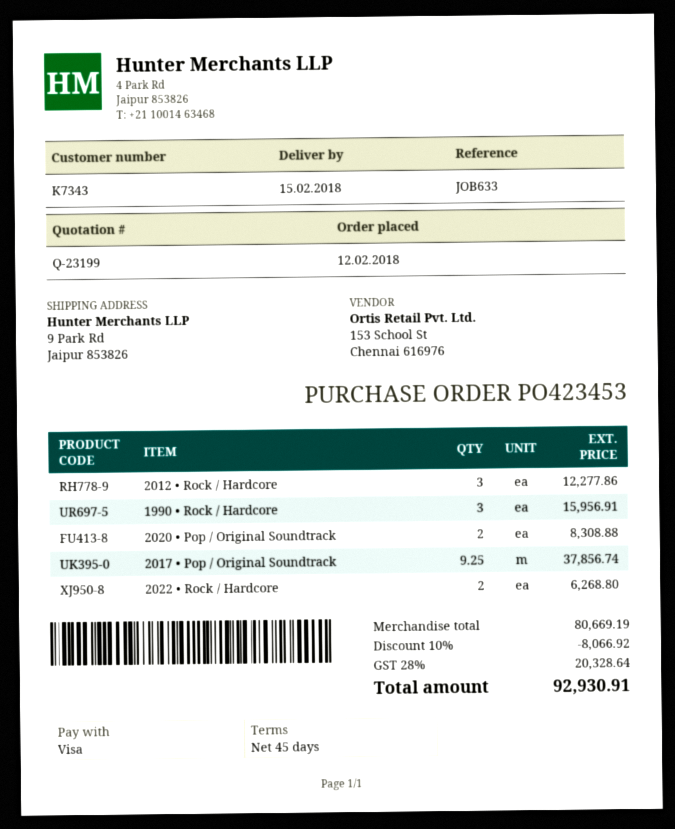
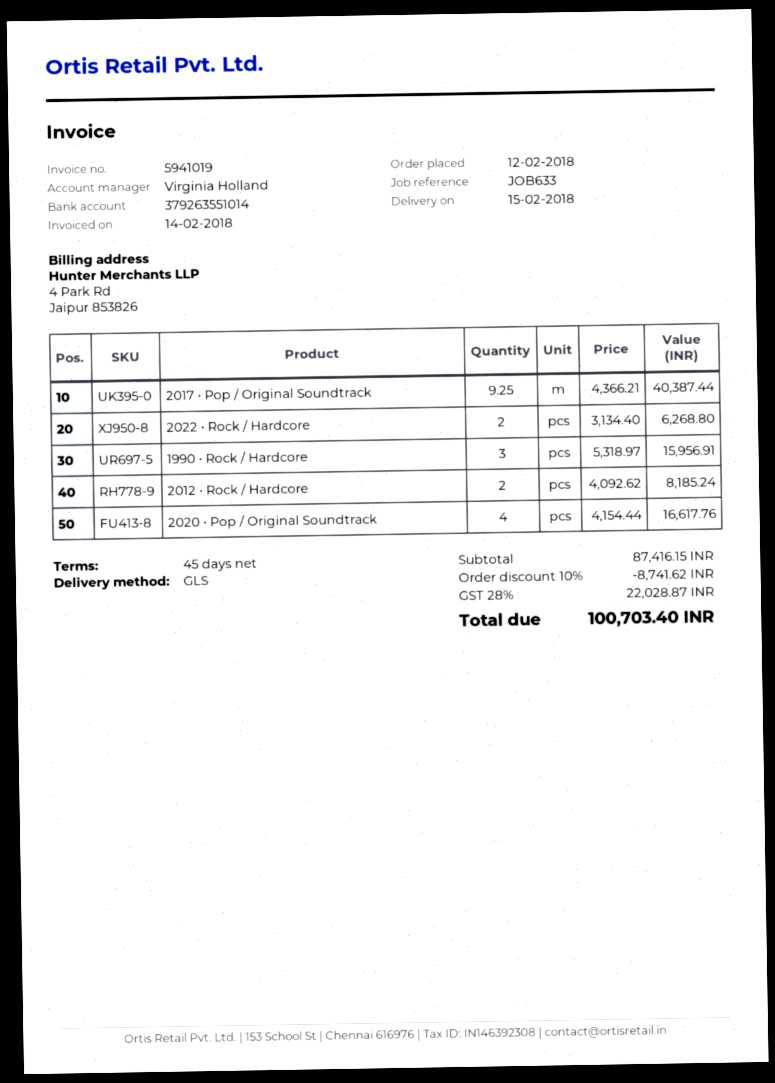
2012 • Rock / Hardcore: 3 for 12277.86 -> 2 for 8185.24
2020 • Pop / Original Soundtrack: 2 for 8308.88 -> 4 for 16617.76
2017 • Pop / Original Soundtrack: 9.25 for 37856.74 -> 9.25 for 40387.44
subtotal: 80669.19 -> 87416.15
discount: 10% = 8066.92 -> 10% = 8741.62
tax: 28% = 20328.64 -> 28% = 22028.87
total: 92930.91 -> 100703.40

